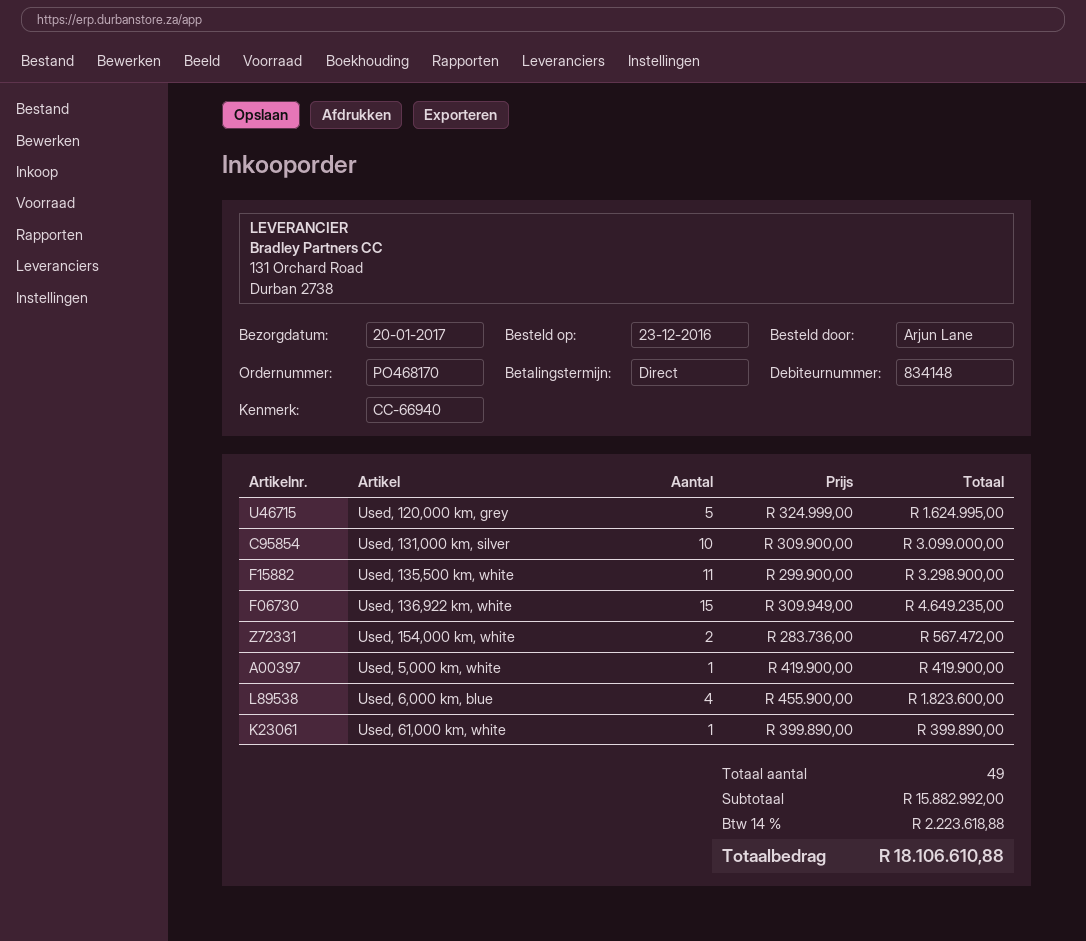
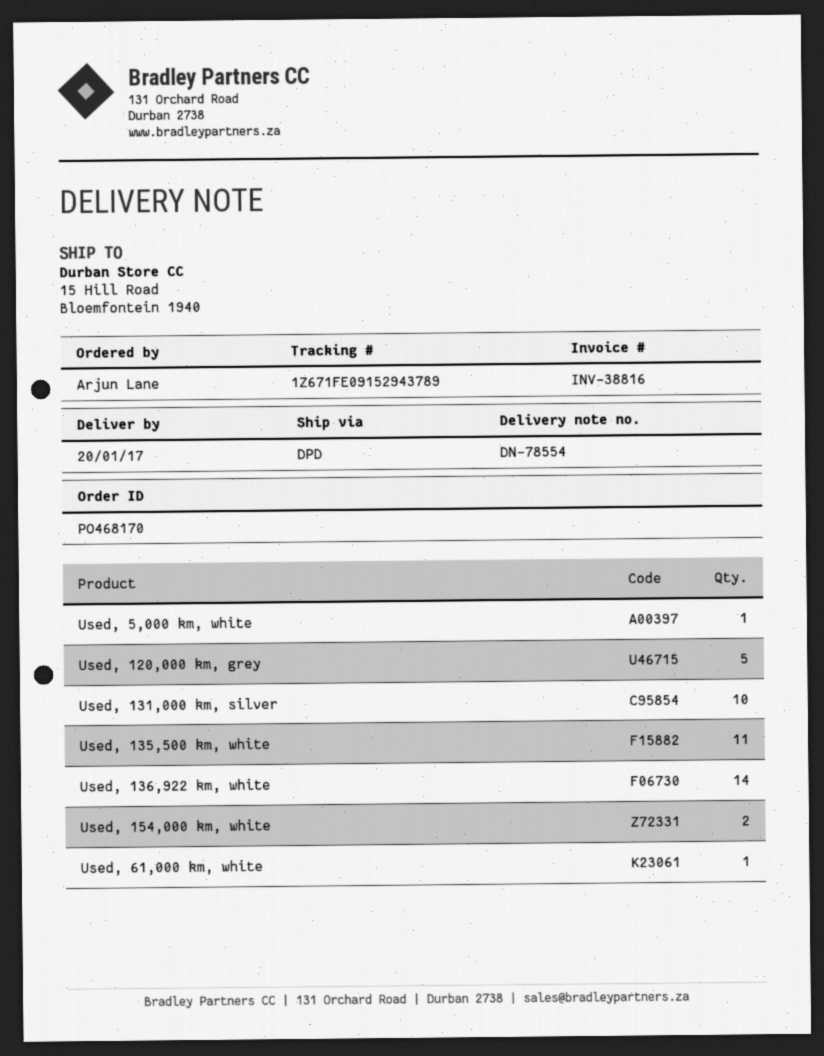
Used, 136,922 km, white: 15 -> 14
Used, 6,000 km, blue: 4 -> none

